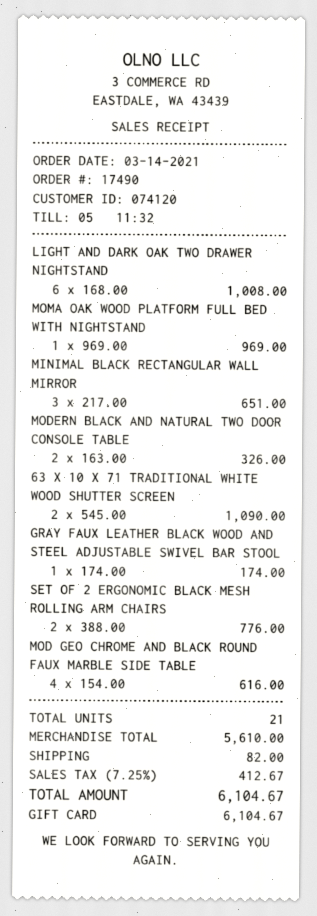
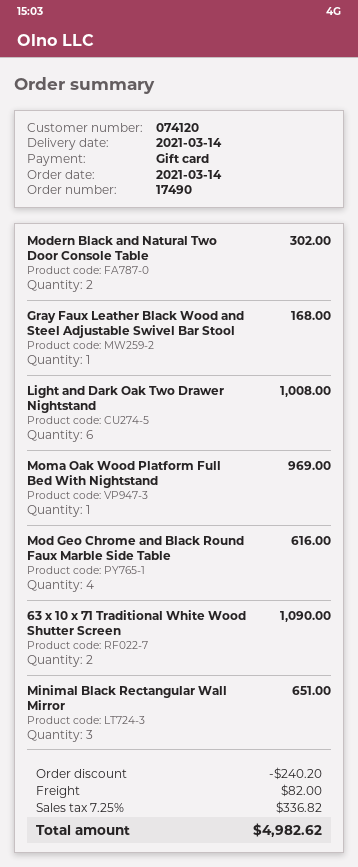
MODERN BLACK AND NATURAL TWO DOOR CONSOLE TABLE: 2 for 326.00 -> 2 for 302.00
GRAY FAUX LEATHER BLACK WOOD AND STEEL ADJUSTABLE SWIVEL BAR STOOL: 1 for 174.00 -> 1 for 168.00
SET OF 2 ERGONOMIC BLACK MESH ROLLING ARM CHAIRS: 2 for 776.00 -> none
discount: none -> 240.20
tax: 7.25% = 412.67 -> 7.25% = 336.82
total: 6104.67 -> 4982.62

